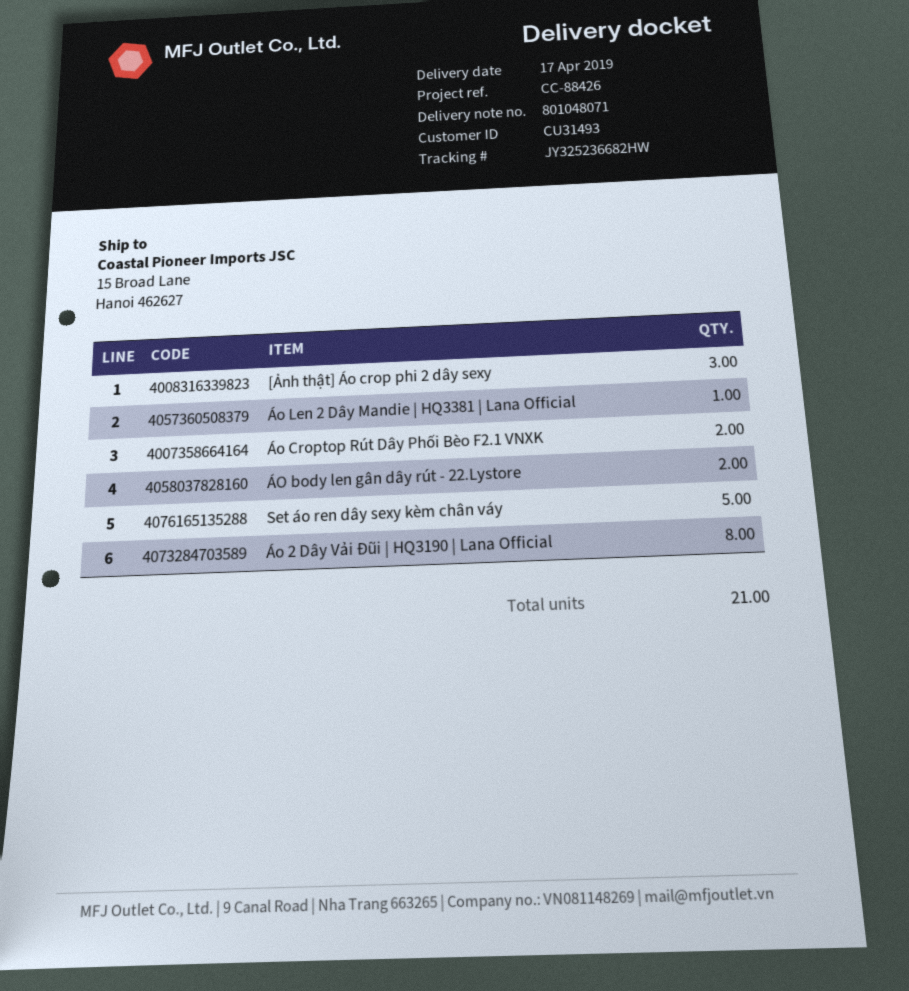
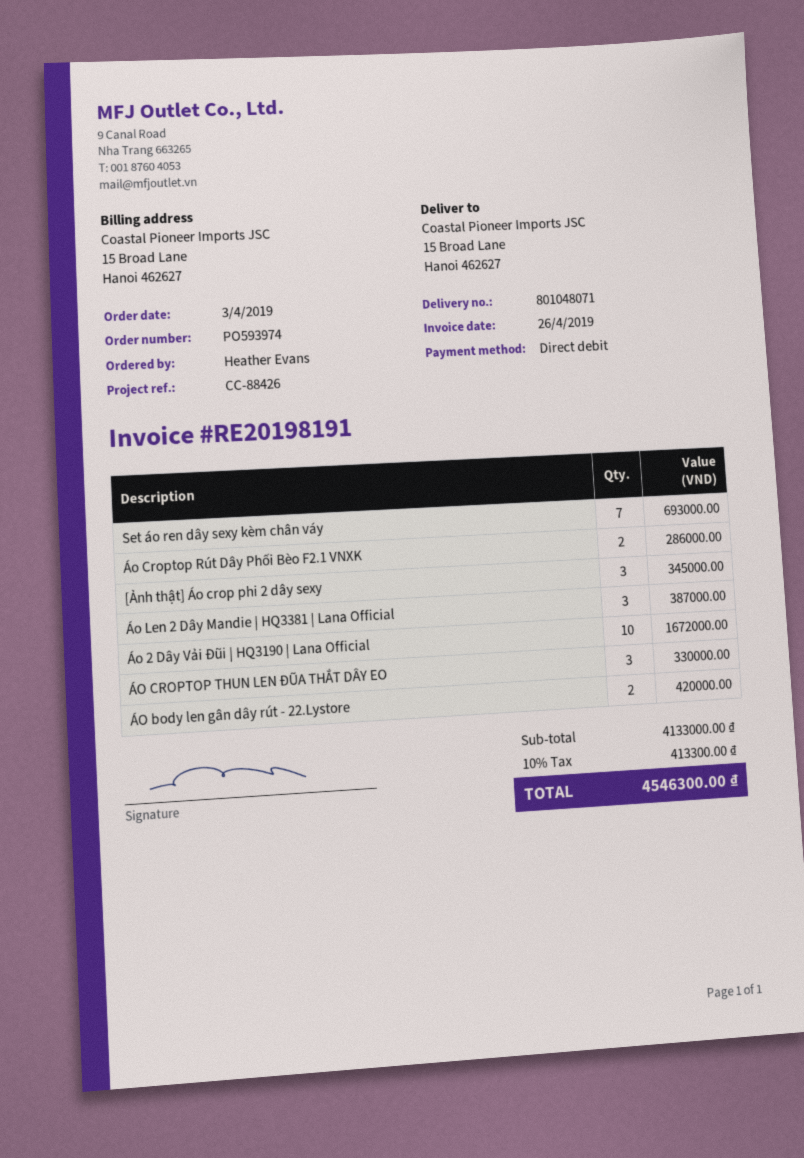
Áo Len 2 Dây Mandie | HQ3381 | Lana Official: 1 -> 3
Set áo ren dây sexy kèm chân váy: 5 -> 7
Áo 2 Dây Vải Đũi | HQ3190 | Lana Official: 8 -> 10
ÁO CROPTOP THUN LEN ĐŨA THẮT DÂY EO: none -> 3

